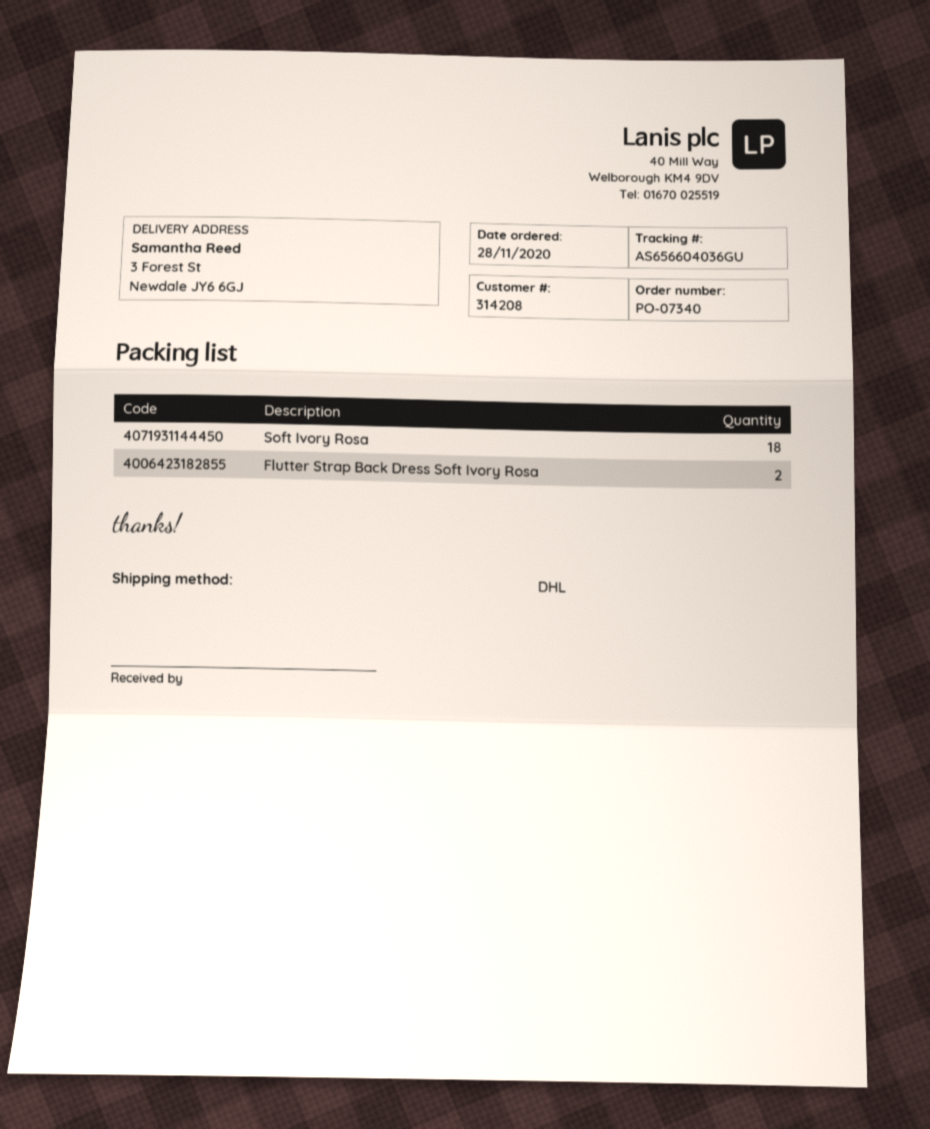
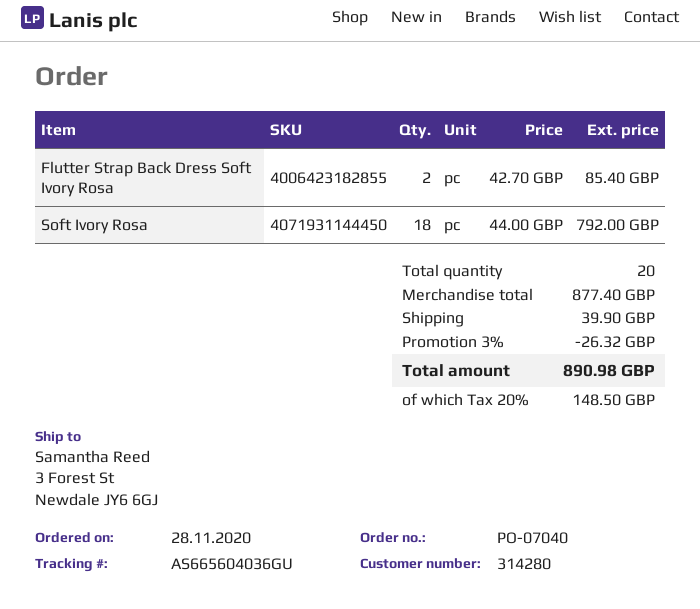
order number: PO-07340 -> PO-07040
customer number: 314208 -> 314280
tracking number: AS656604036GU -> AS665604036GU

